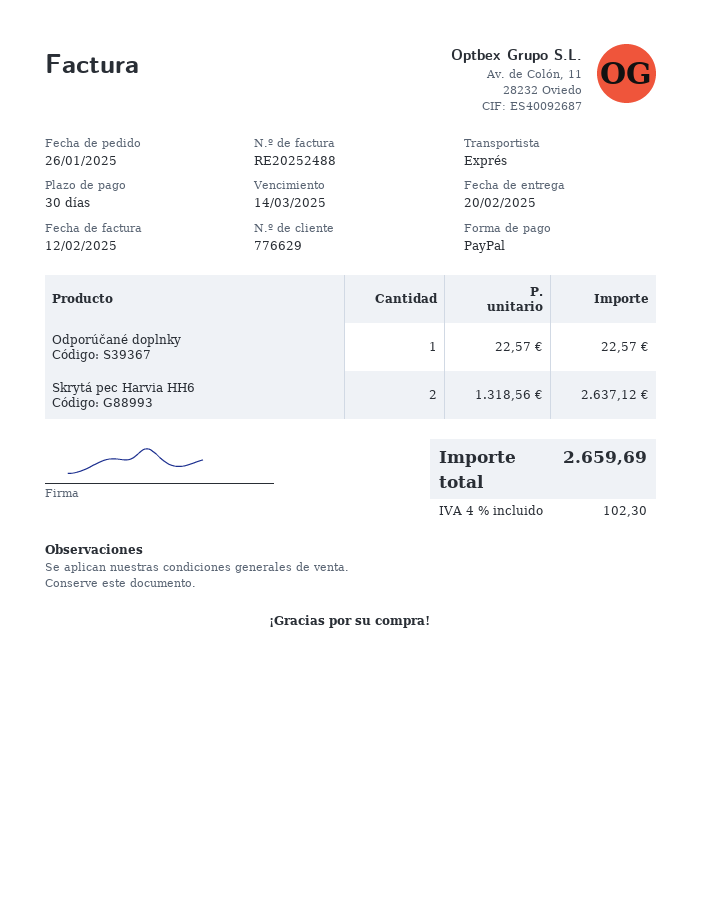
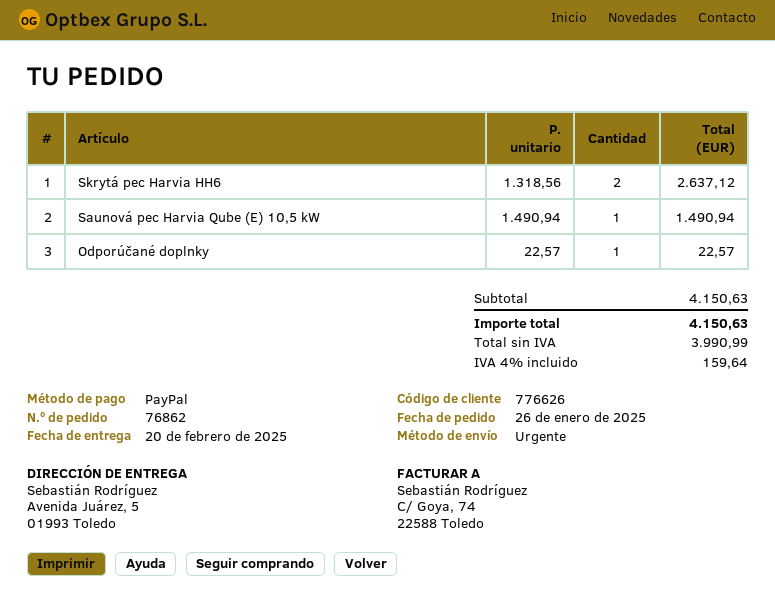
customer number: 776629 -> 776626
Saunová pec Harvia Qube (E) 10,5 kW: none -> 1 x 1490.94 = 1490.94
tax: 4% = 102.30 -> 4% = 159.64
total: 2659.69 -> 4150.63

